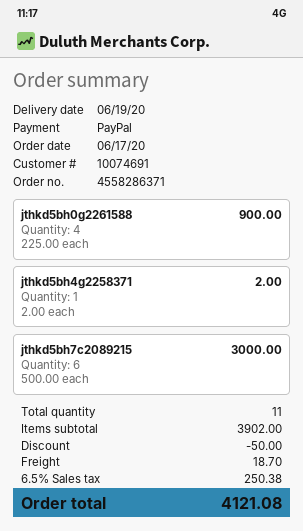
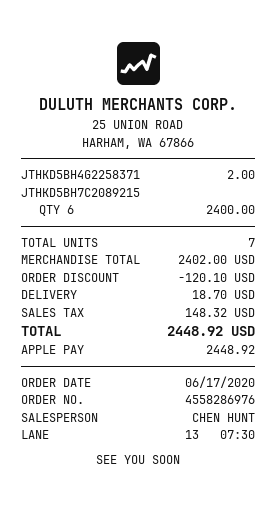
order number: 4558286371 -> 4558286976
payment method: PayPal -> Apple Pay
jthkd5bh0g2261588: 4 for 900.00 -> none
jthkd5bh7c2089215: 6 for 3000.00 -> 6 for 2400.00
total quantity: 11 -> 7
subtotal: 3902.00 -> 2402.00
discount: 50.00 -> 120.10
tax: 250.38 -> 148.32
total: 4121.08 -> 2448.92

